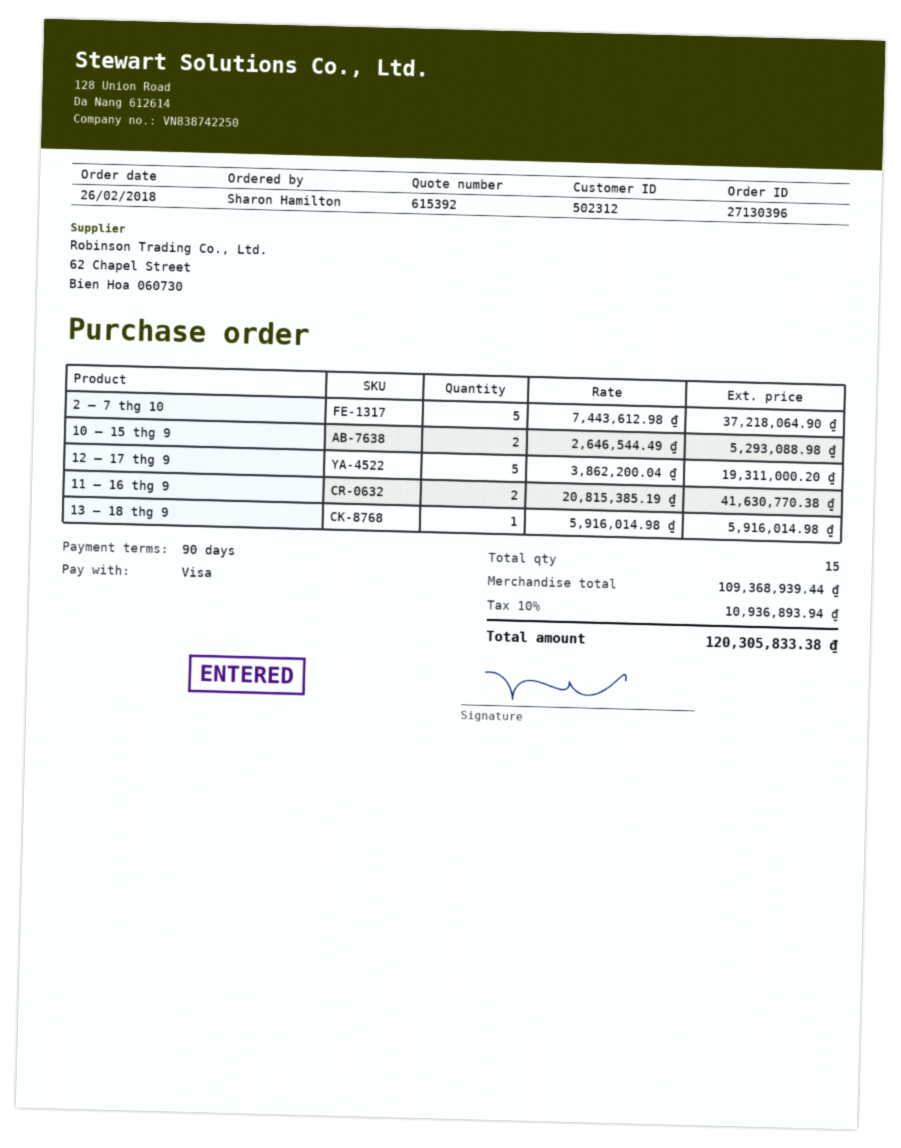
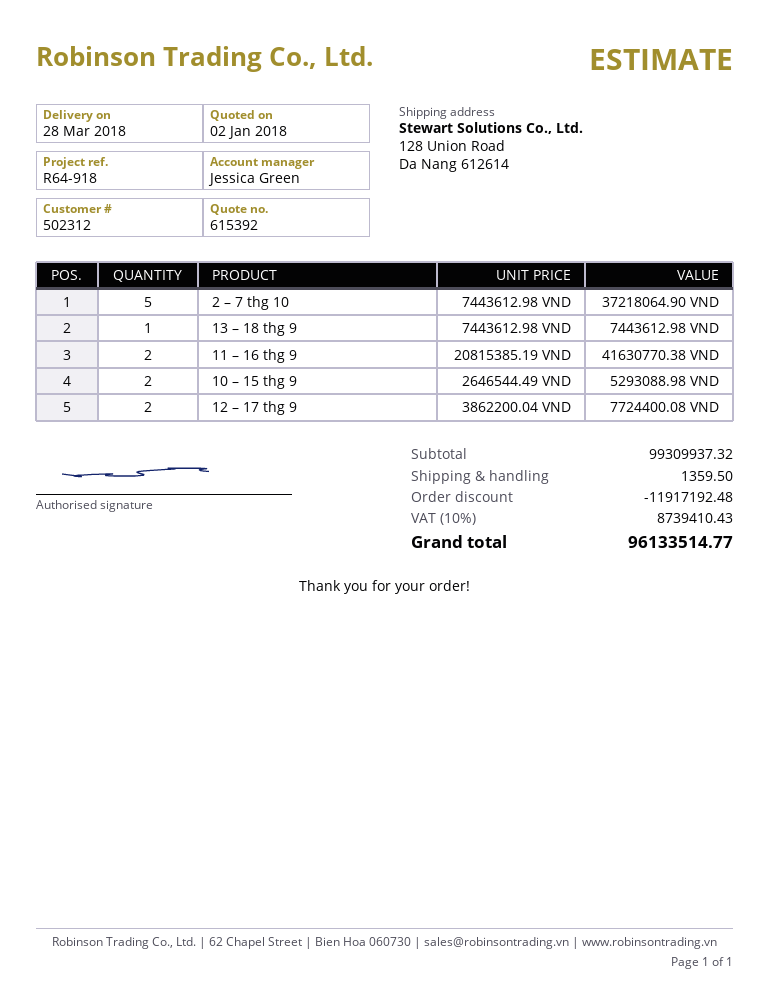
12 – 17 thg 9: 5 x 3862200.04 = 19311000.20 -> 2 x 3862200.04 = 7724400.08
13 – 18 thg 9: 1 x 5916014.98 = 5916014.98 -> 1 x 7443612.98 = 7443612.98
subtotal: 109368939.44 -> 99309937.32
discount: none -> 11917192.48
shipping: none -> 1359.50
tax: 10% = 10936893.94 -> 10% = 8739410.43
total: 120305833.38 -> 96133514.77

